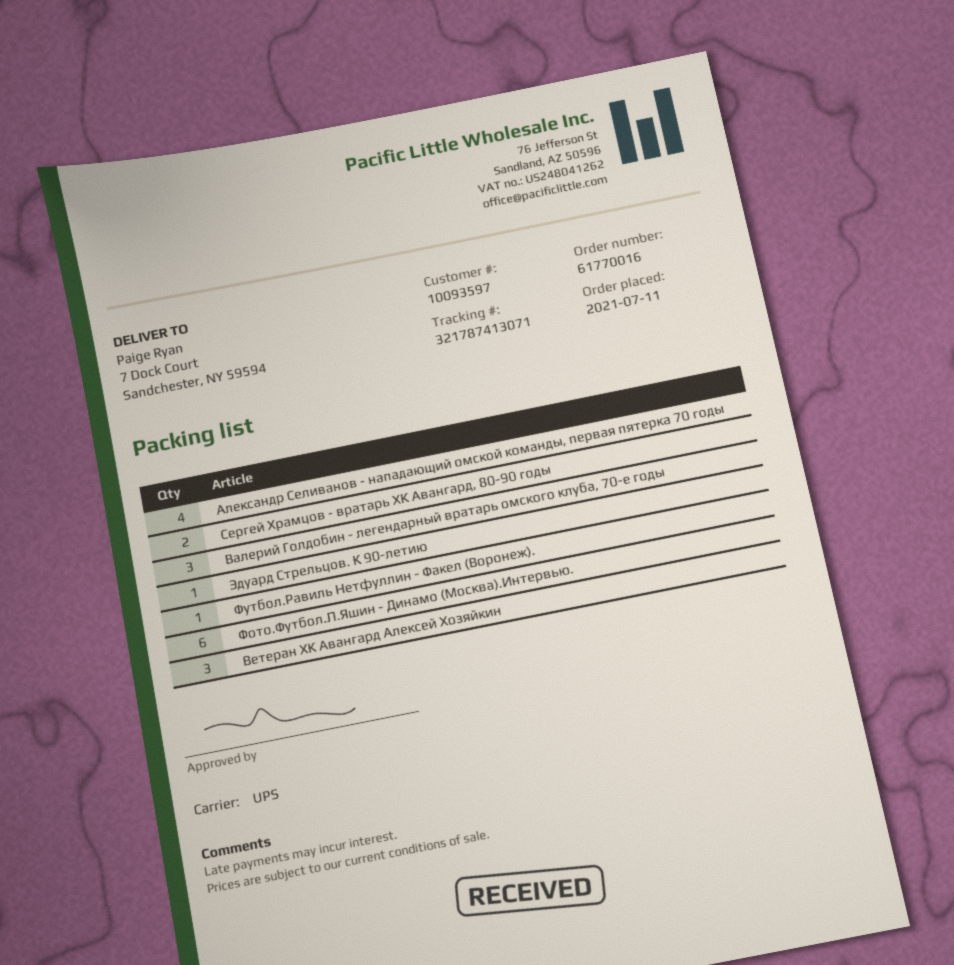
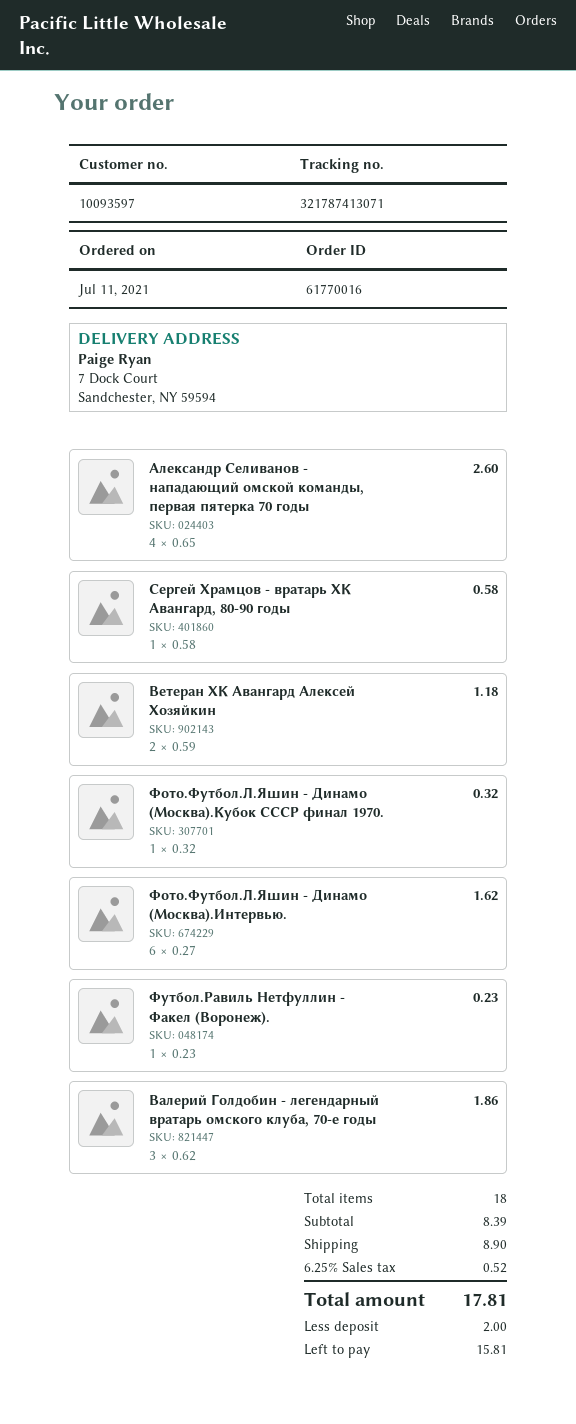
Сергей Храмцов - вратарь ХК Авангард, 80-90 годы: 2 -> 1
Эдуард Стрельцов. К 90-летию: 1 -> none
Ветеран ХК Авангард Алексей Хозяйкин: 3 -> 2
Фото.Футбол.Л.Яшин - Динамо (Москва).Кубок СССР финал 1970.: none -> 1

